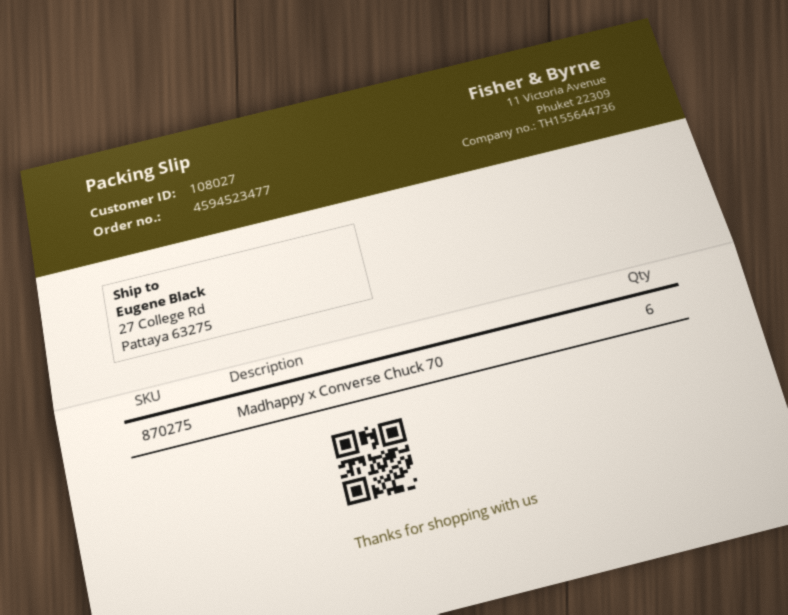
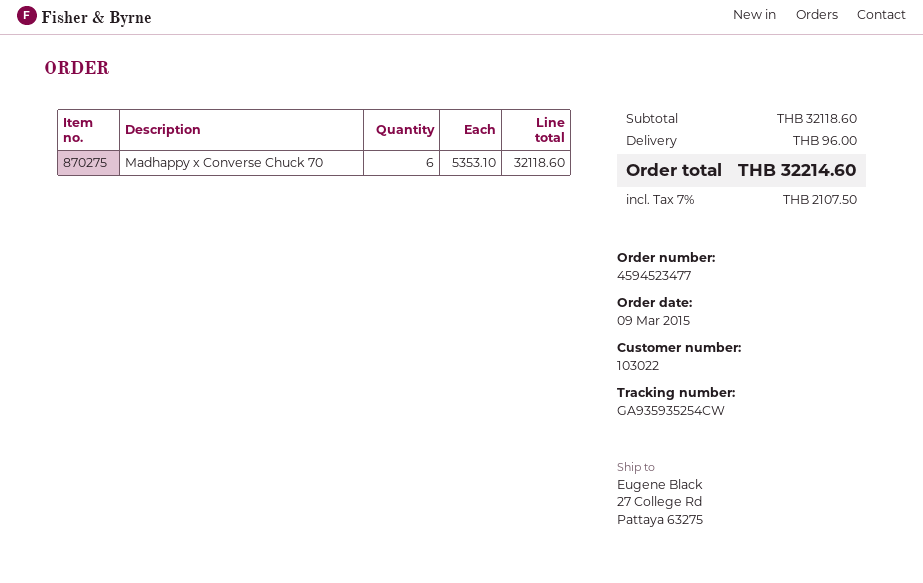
customer number: 108027 -> 103022

